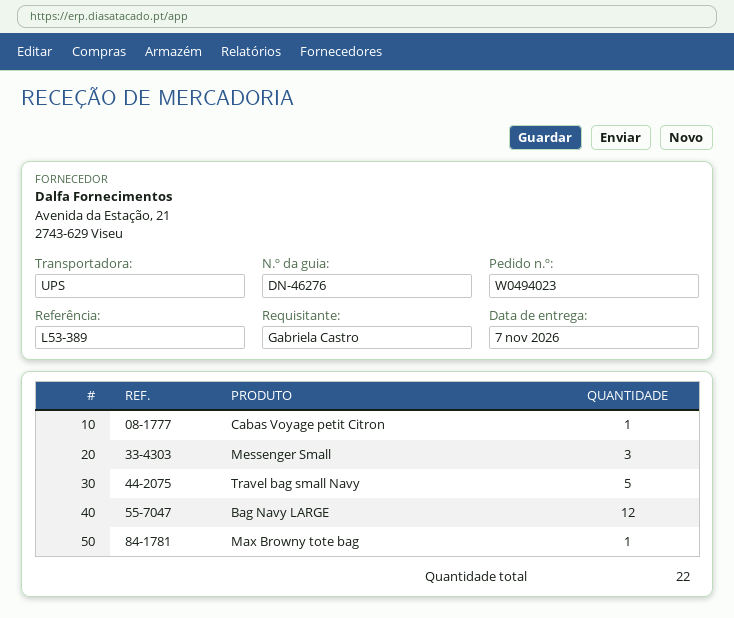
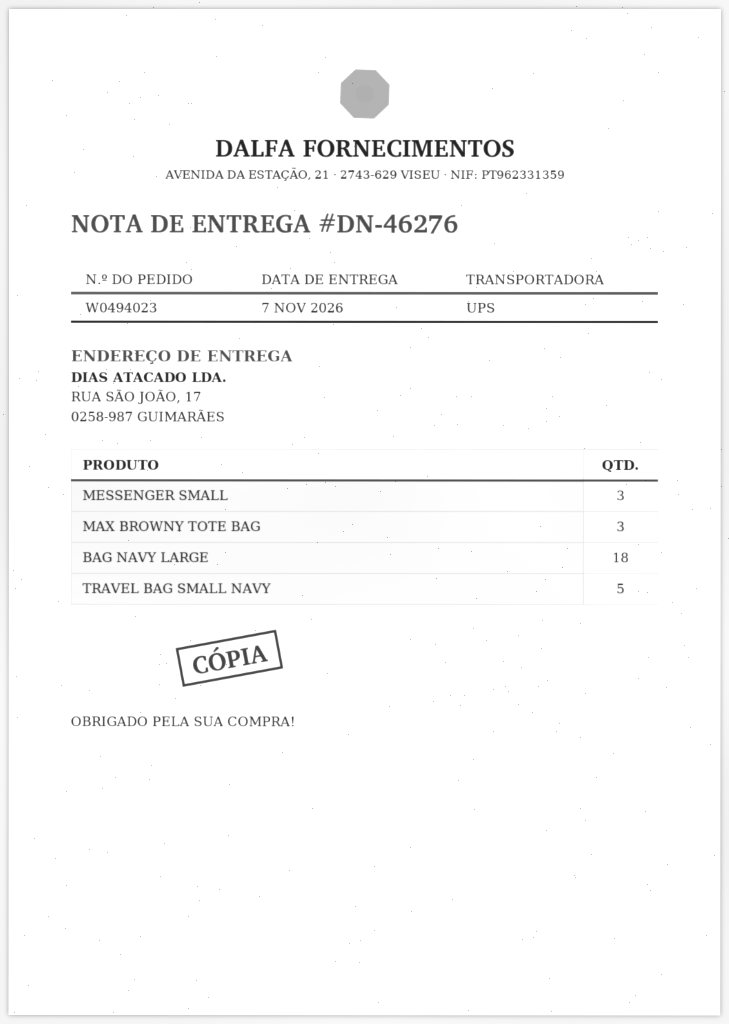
Cabas Voyage petit Citron: 1 -> none
Bag Navy LARGE: 12 -> 18
Max Browny tote bag: 1 -> 3

